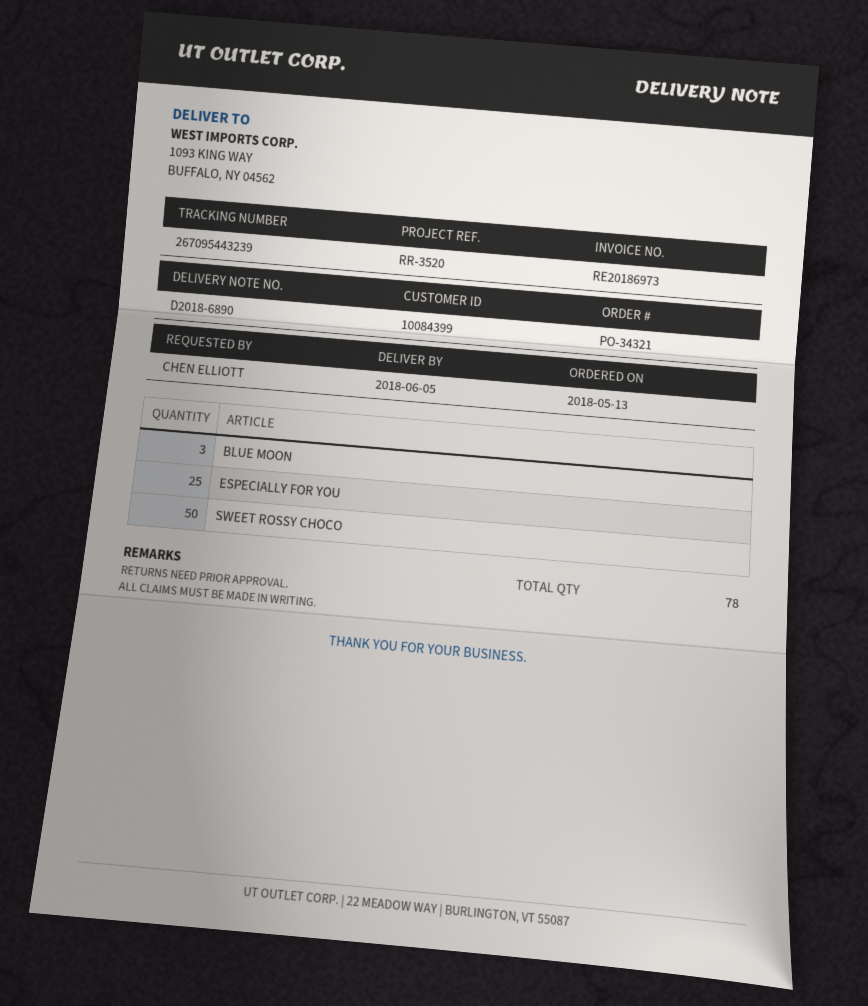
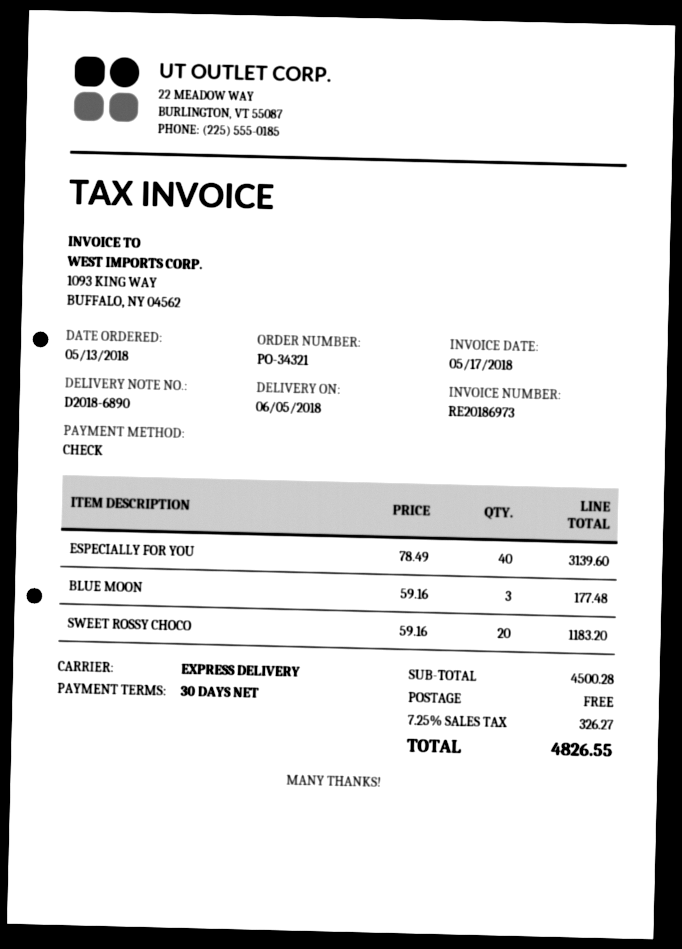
ESPECIALLY FOR YOU: 25 -> 40
SWEET ROSSY CHOCO: 50 -> 20

